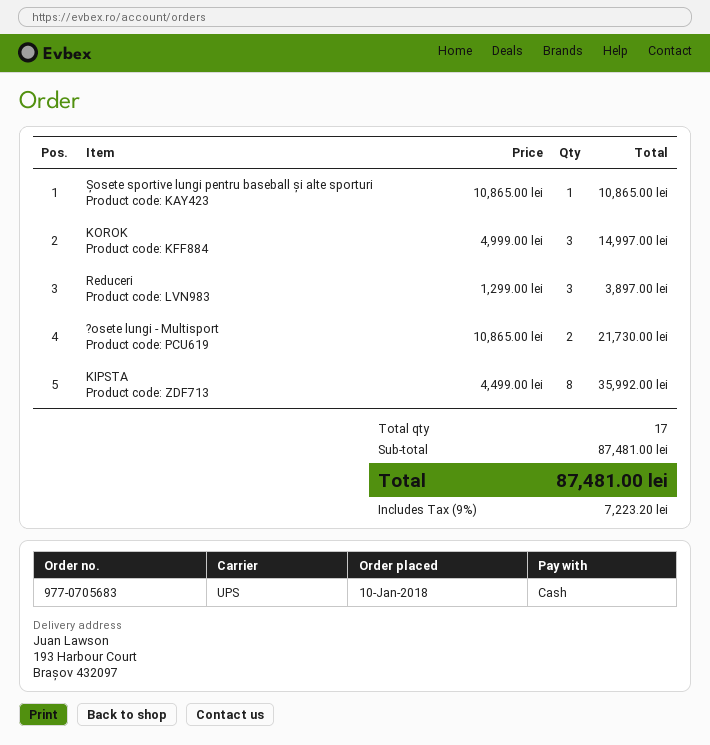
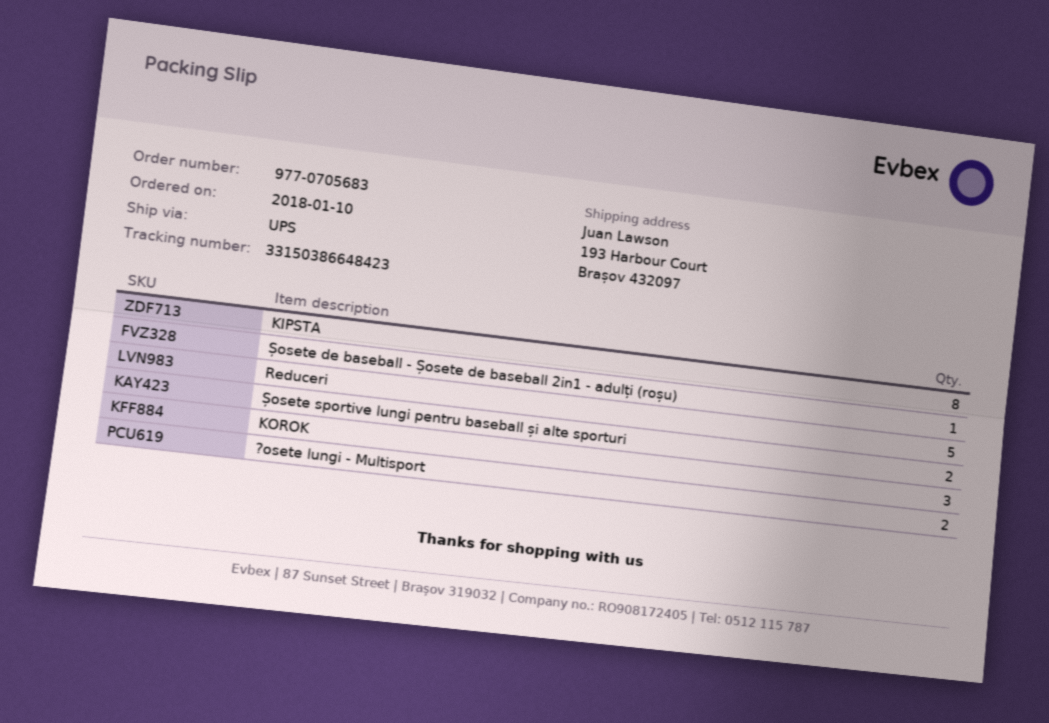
Șosete sportive lungi pentru baseball și alte sporturi: 1 -> 2
Reduceri: 3 -> 5
Șosete de baseball - Șosete de baseball 2in1 - adulți (roșu): none -> 1

